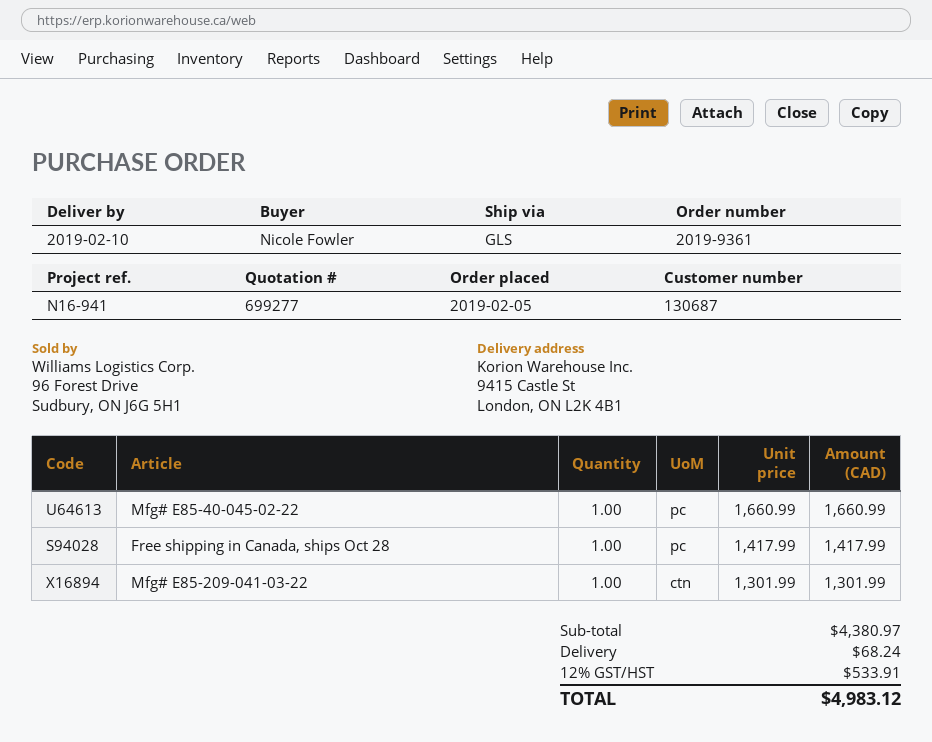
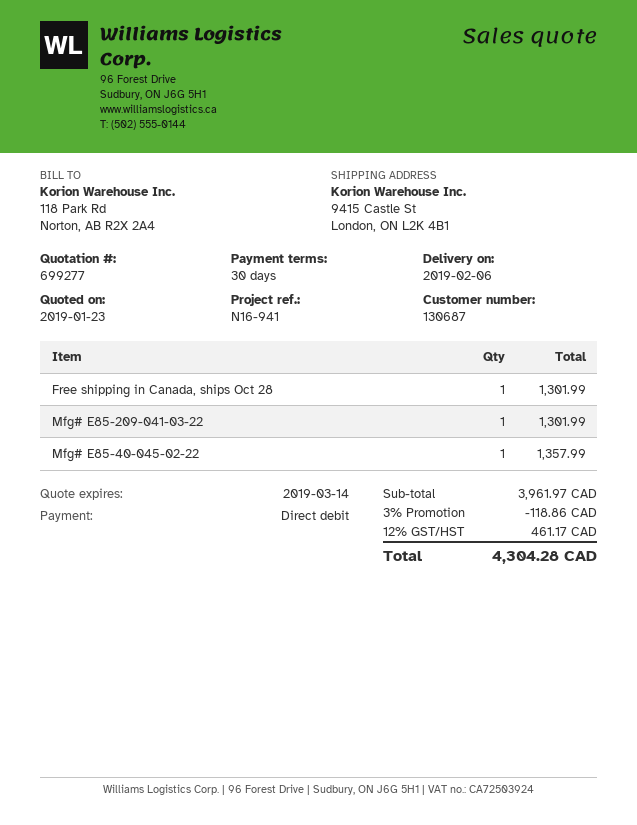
delivery date: 2019-02-10 -> 2019-02-06
Mfg# E85-40-045-02-22: 1 for 1660.99 -> 1 for 1357.99
Free shipping in Canada, ships Oct 28: 1 for 1417.99 -> 1 for 1301.99
subtotal: 4380.97 -> 3961.97
discount: none -> 3% = 118.86
shipping: 68.24 -> none
tax: 12% = 533.91 -> 12% = 461.17
total: 4983.12 -> 4304.28

